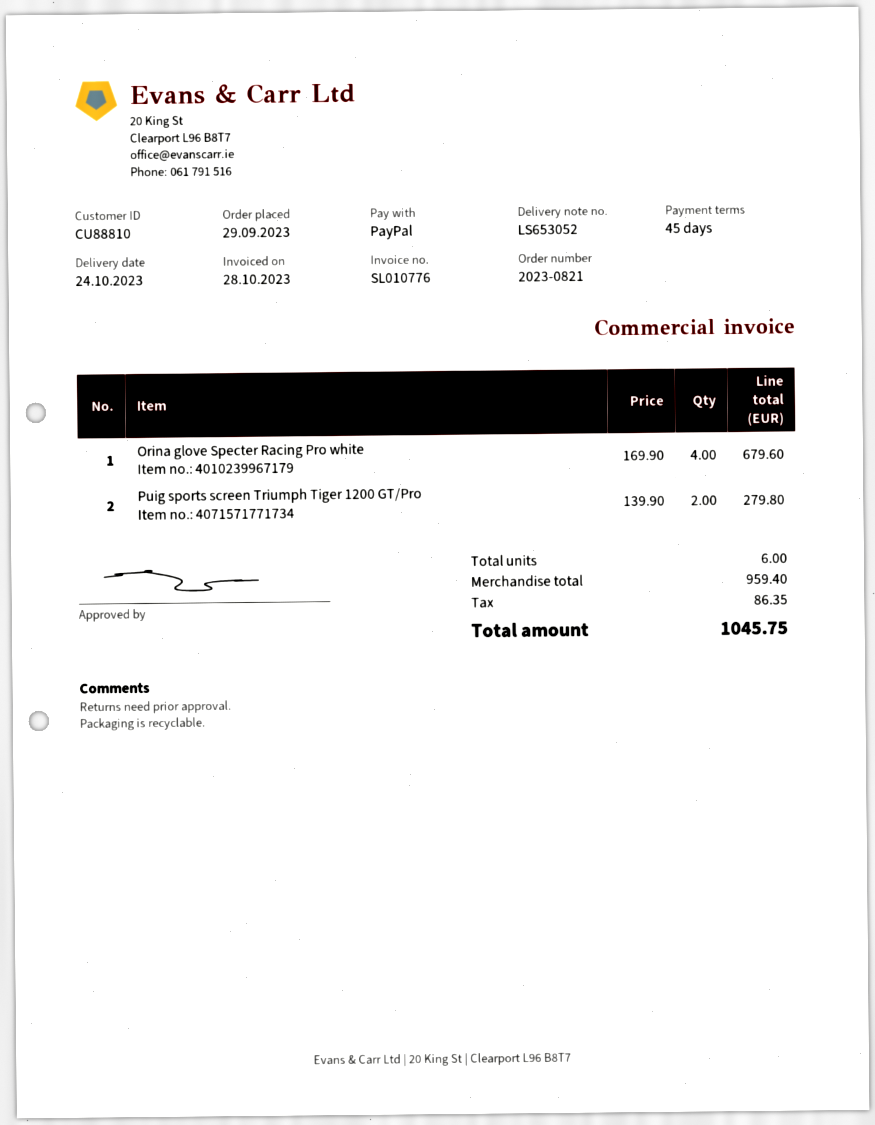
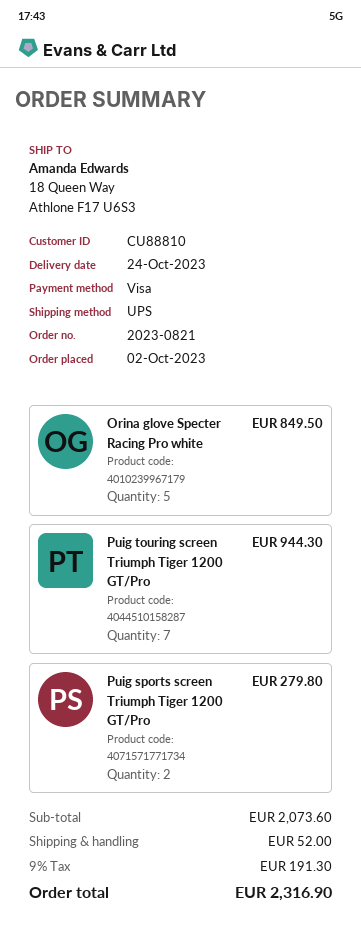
order date: 2023-09-29 -> 2023-10-02
payment method: PayPal -> Visa
Orina glove Specter Racing Pro white: 4 for 679.60 -> 5 for 849.50
Puig touring screen Triumph Tiger 1200 GT/Pro: none -> 7 for 944.30
subtotal: 959.40 -> 2073.60
shipping: none -> 52.00
tax: 86.35 -> 191.30
total: 1045.75 -> 2316.90

